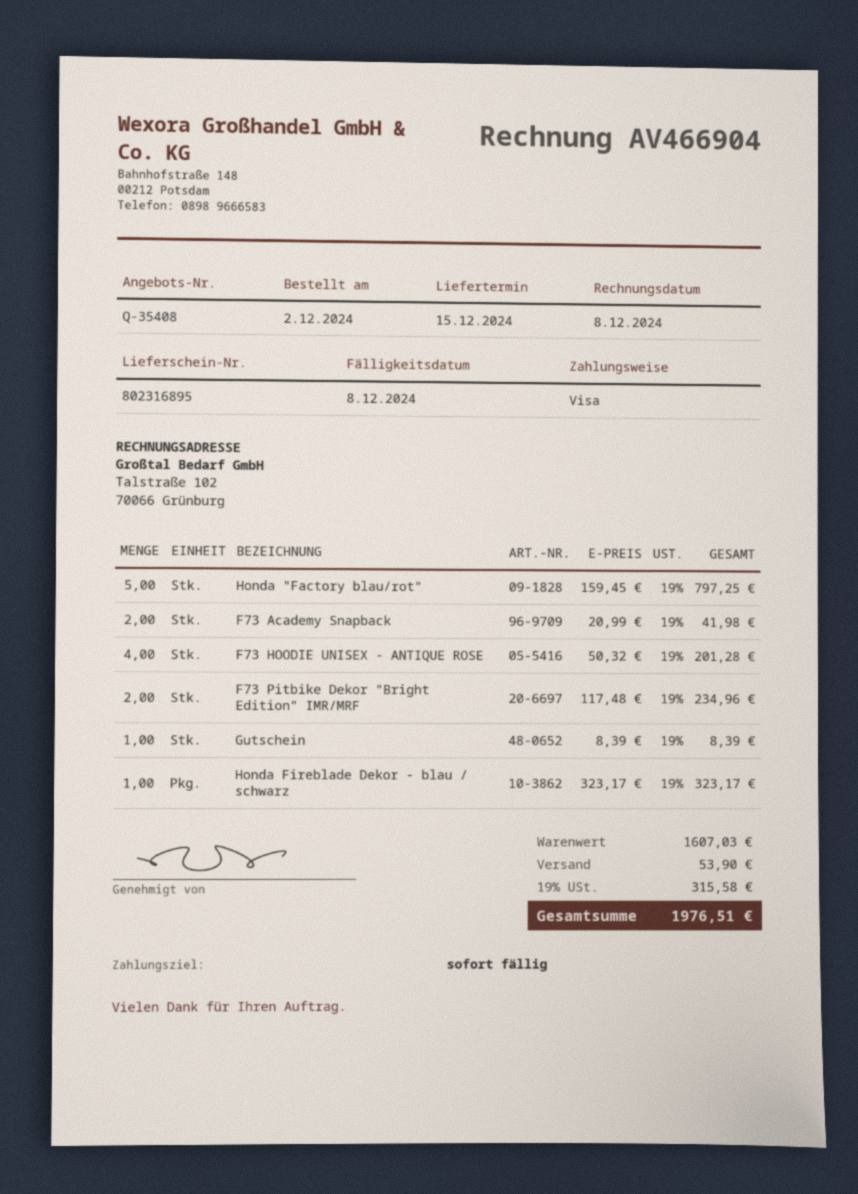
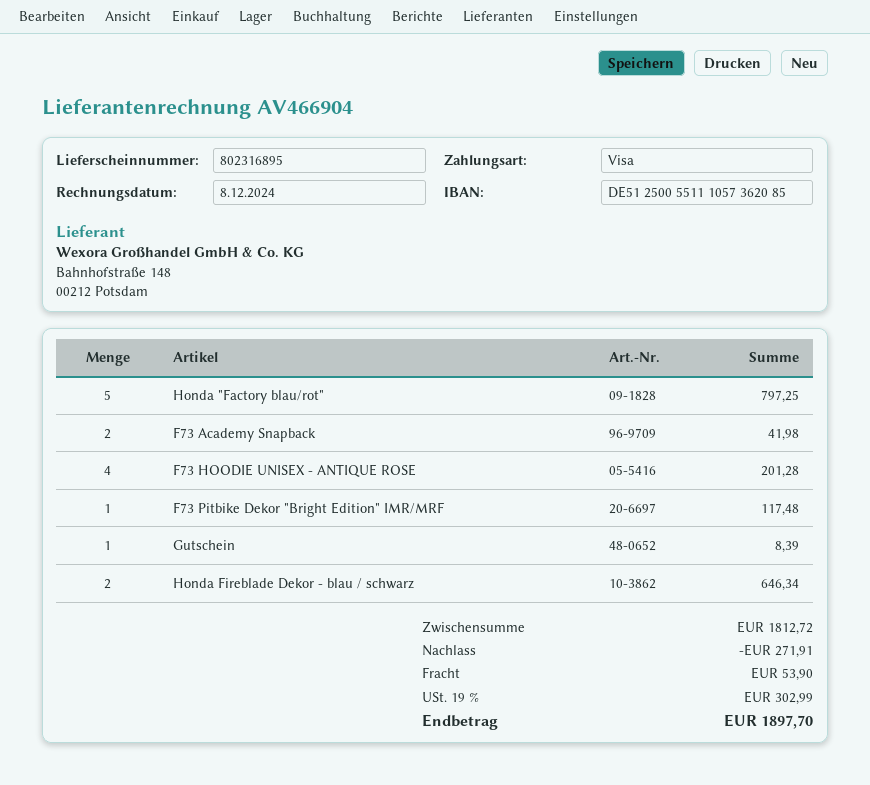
F73 Pitbike Dekor "Bright Edition" IMR/MRF: 2 for 234.96 -> 1 for 117.48
Honda Fireblade Dekor - blau / schwarz: 1 for 323.17 -> 2 for 646.34
subtotal: 1607.03 -> 1812.72
discount: none -> 271.91
tax: 19% = 315.58 -> 19% = 302.99
total: 1976.51 -> 1897.70

